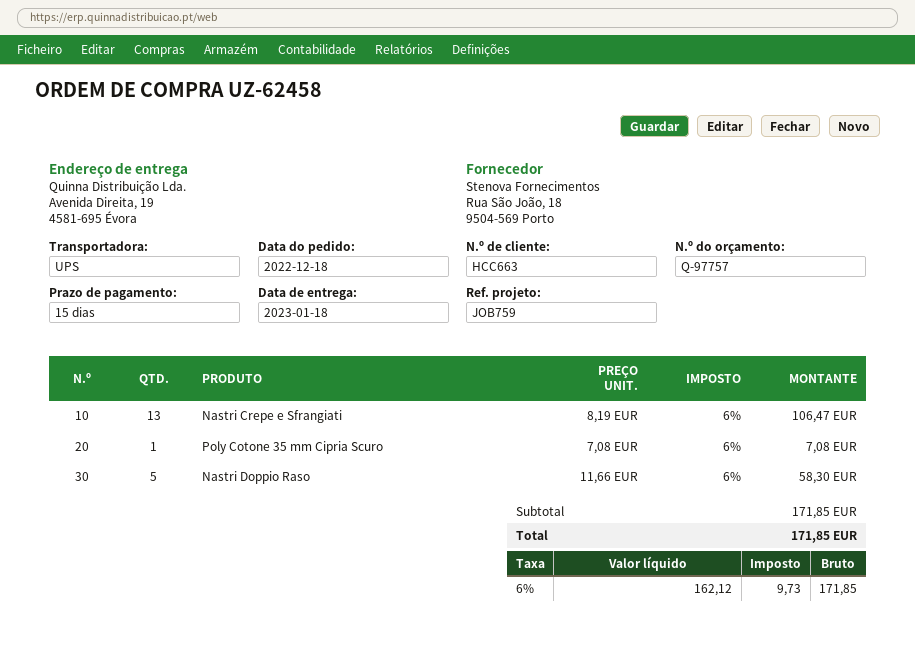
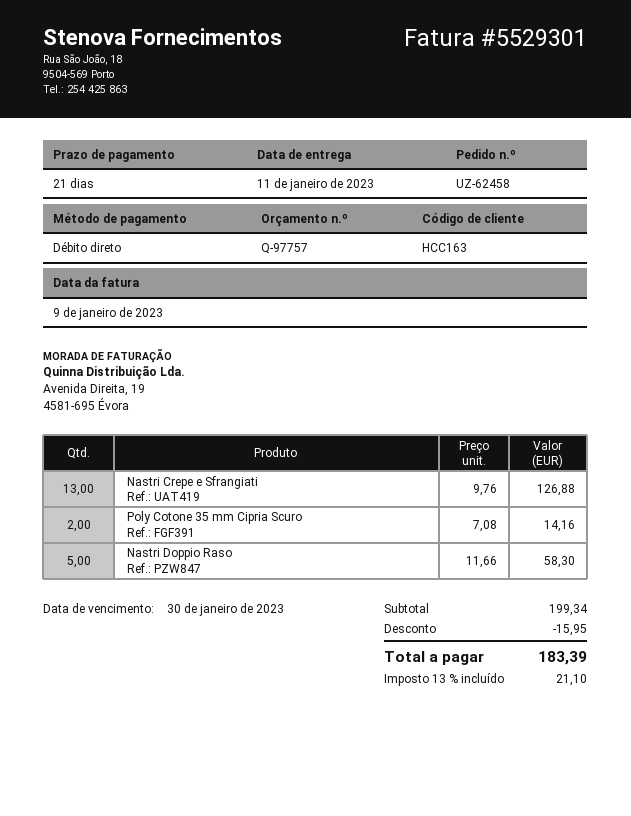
delivery date: 2023-01-18 -> 2023-01-11
payment terms: 15 days -> 21 days
customer number: HCC663 -> HCC163
Nastri Crepe e Sfrangiati: 13 x 8.19 = 106.47 -> 13 x 9.76 = 126.88
Poly Cotone 35 mm Cipria Scuro: 1 x 7.08 = 7.08 -> 2 x 7.08 = 14.16
subtotal: 171.85 -> 199.34
discount: none -> 15.95
tax: 6% = 9.73 -> 13% = 21.10
total: 171.85 -> 183.39

